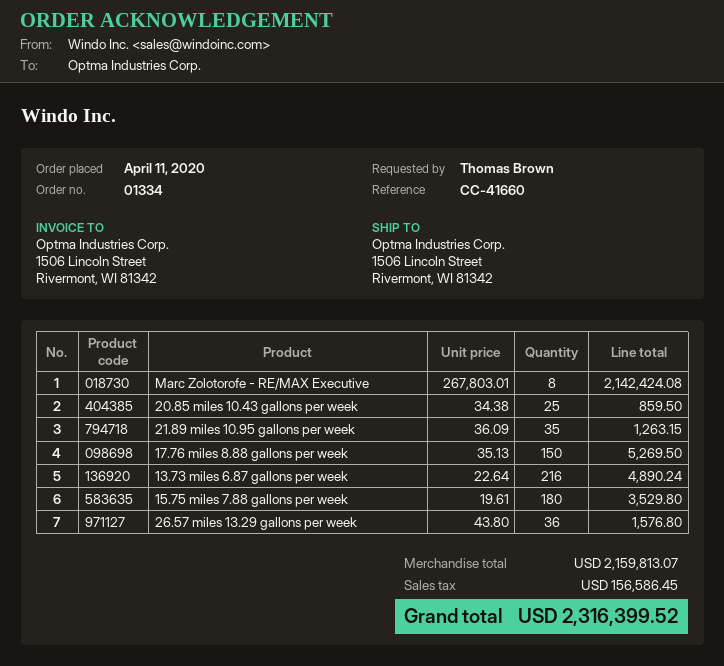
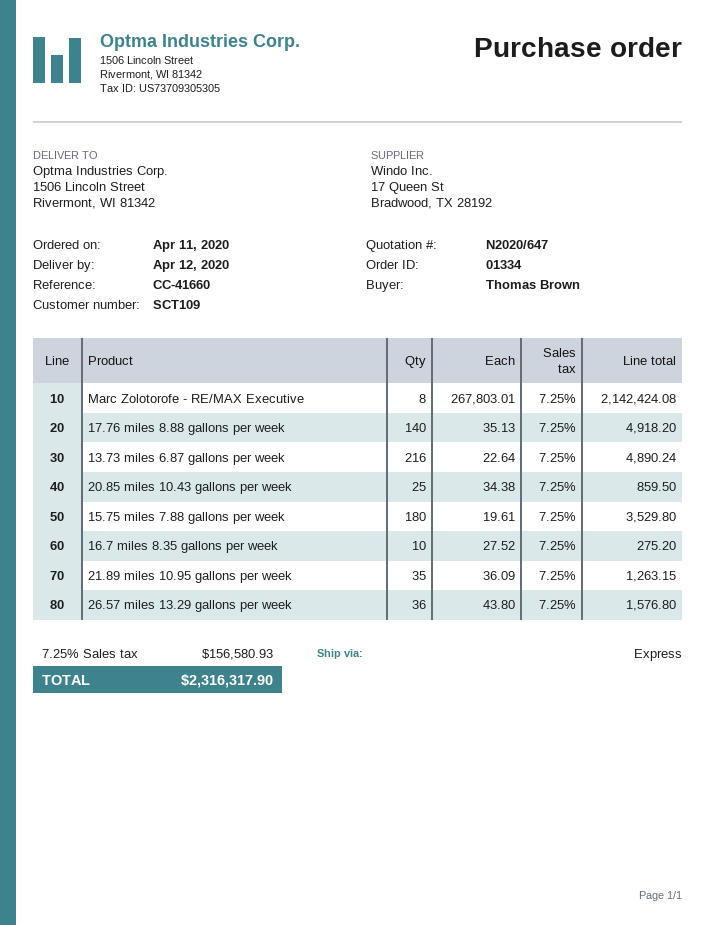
17.76 miles 8.88 gallons per week: 150 x 35.13 = 5269.50 -> 140 x 35.13 = 4918.20
16.7 miles 8.35 gallons per week: none -> 10 x 27.52 = 275.20
tax: 156586.45 -> 156580.93
total: 2316399.52 -> 2316317.90

